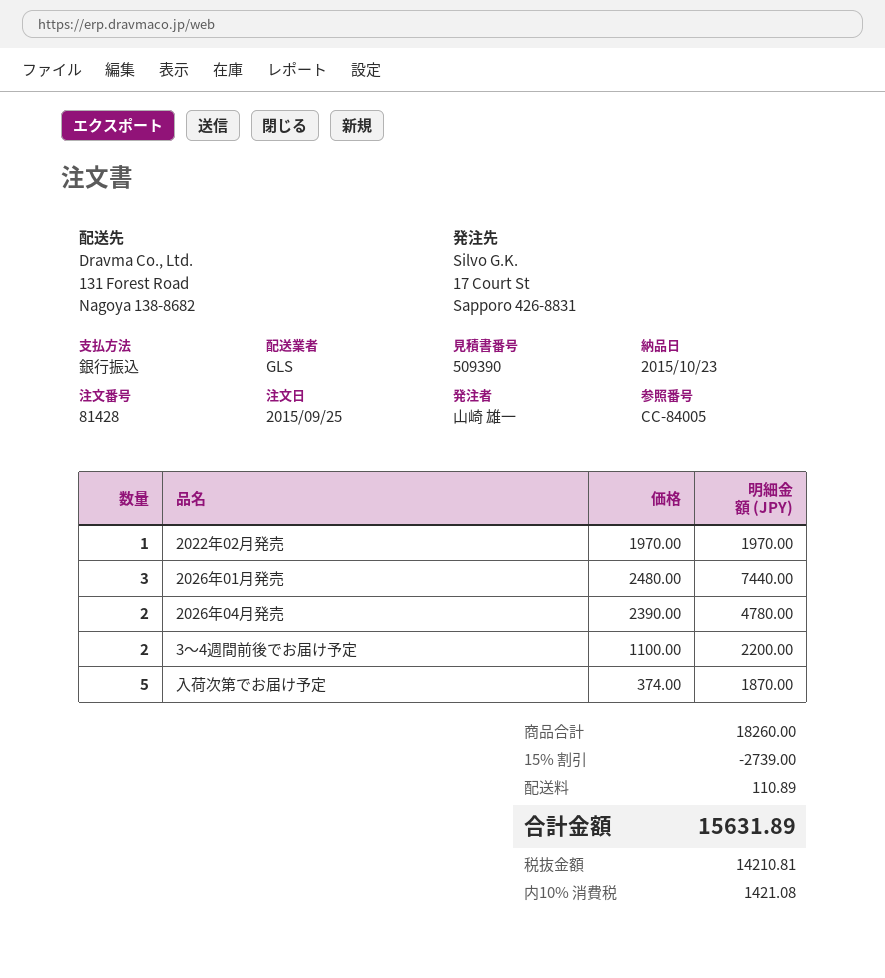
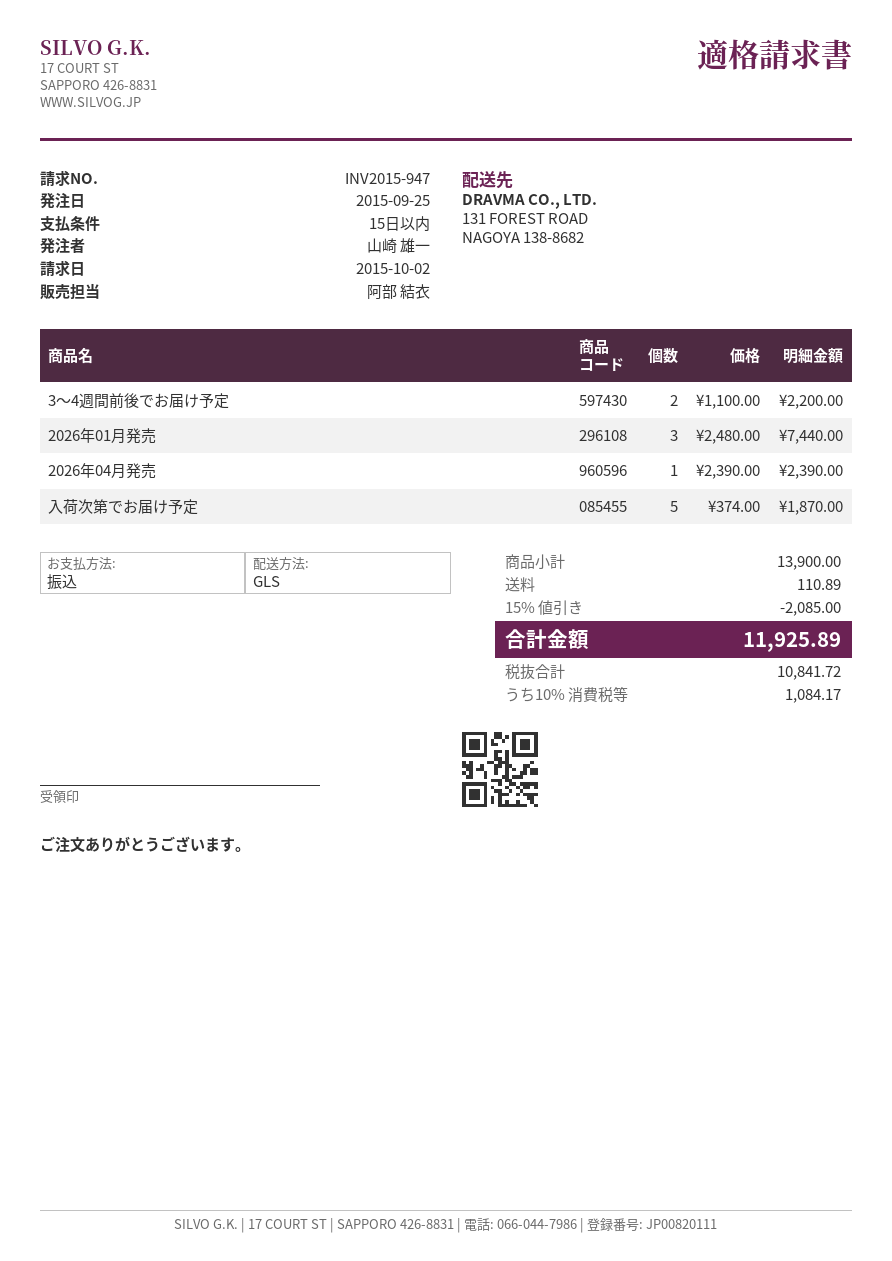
2022年02月発売: 1 x 1970.00 = 1970.00 -> none
2026年04月発売: 2 x 2390.00 = 4780.00 -> 1 x 2390.00 = 2390.00
subtotal: 18260.00 -> 13900.00
discount: 15% = 2739.00 -> 15% = 2085.00
net: 14210.81 -> 10841.72
tax: 10% = 1421.08 -> 10% = 1084.17
total: 15631.89 -> 11925.89

